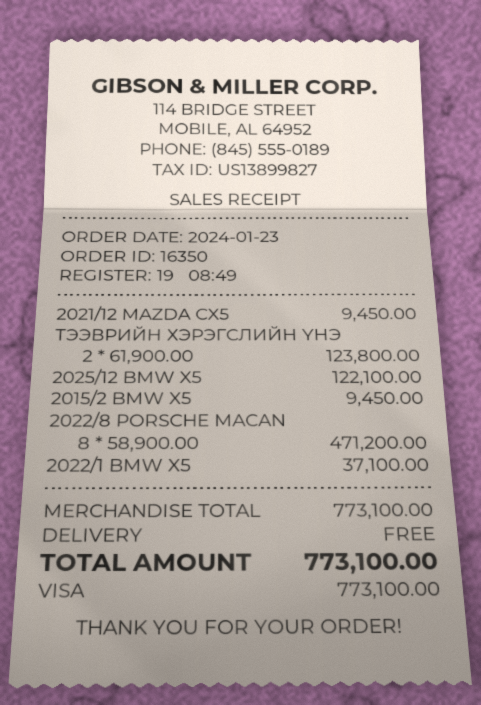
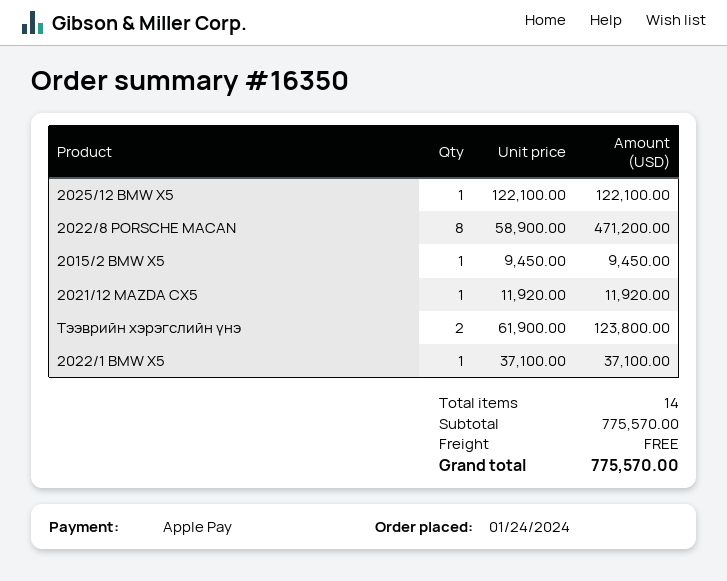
order date: 2024-01-23 -> 2024-01-24
payment method: Visa -> Apple Pay
2021/12 MAZDA CX5: 1 x 9450.00 = 9450.00 -> 1 x 11920.00 = 11920.00
subtotal: 773100.00 -> 775570.00
total: 773100.00 -> 775570.00

